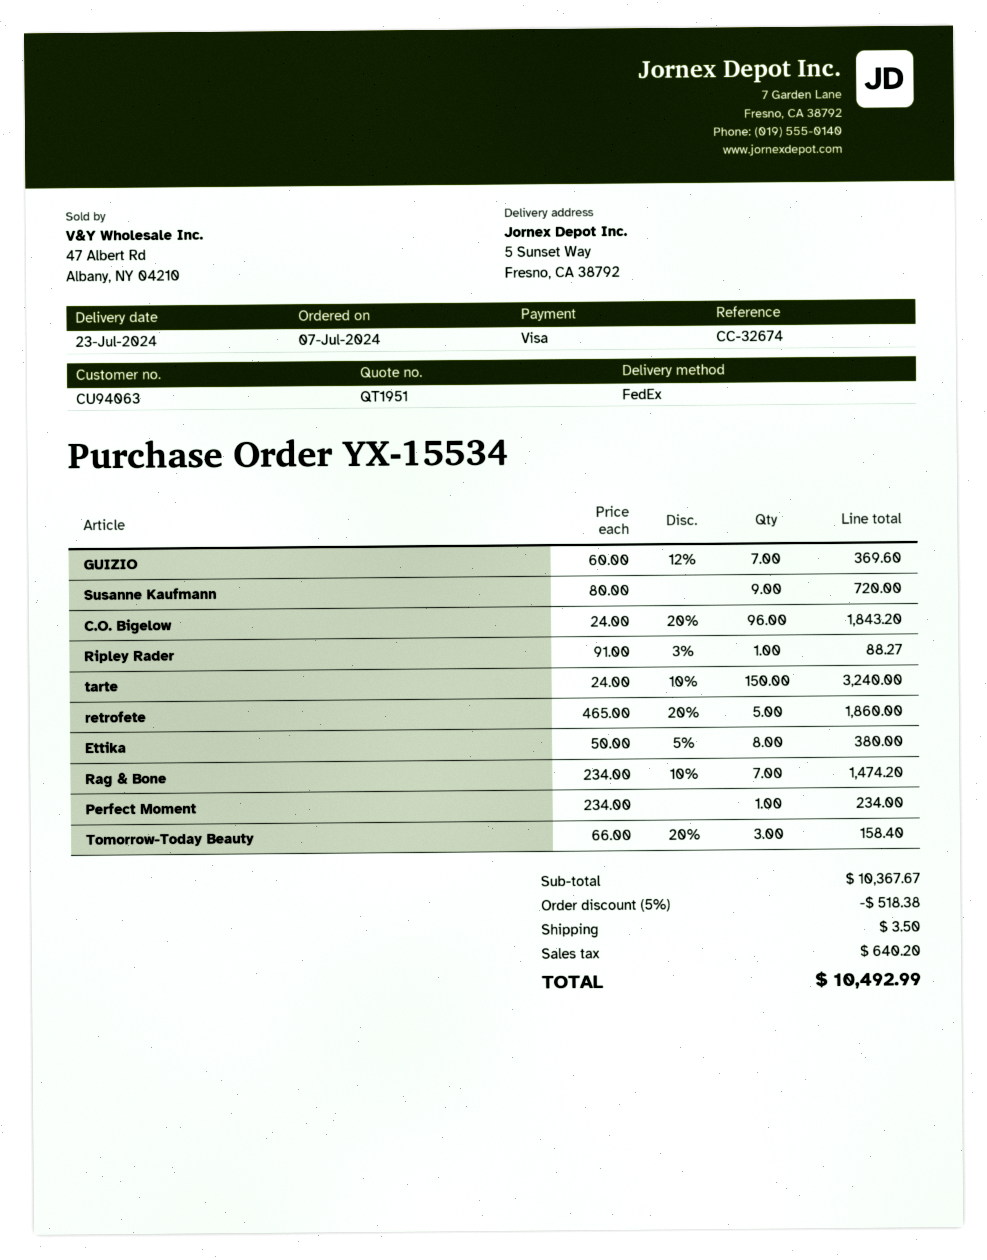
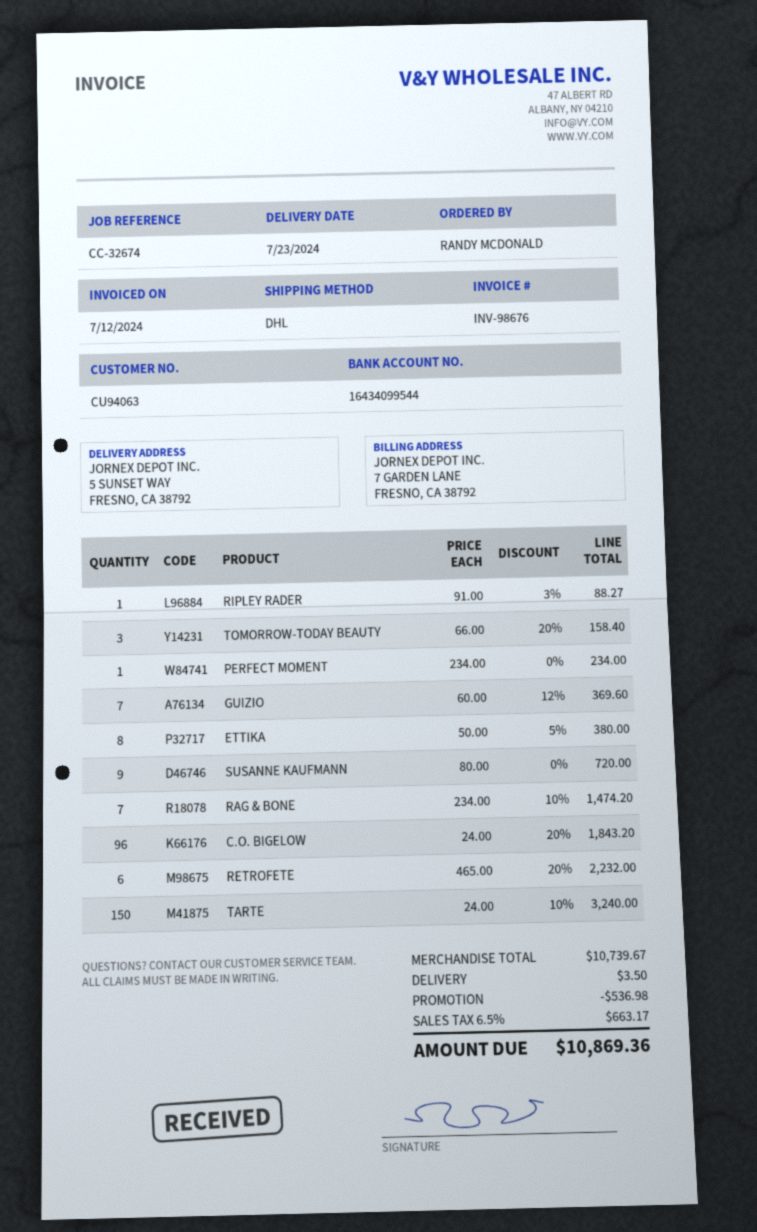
shipping method: FedEx -> DHL
retrofete: 5 x 465.00 - 20% = 1860.00 -> 6 x 465.00 - 20% = 2232.00
subtotal: 10367.67 -> 10739.67
discount: 518.38 -> 536.98
tax: 640.20 -> 663.17
total: 10492.99 -> 10869.36

